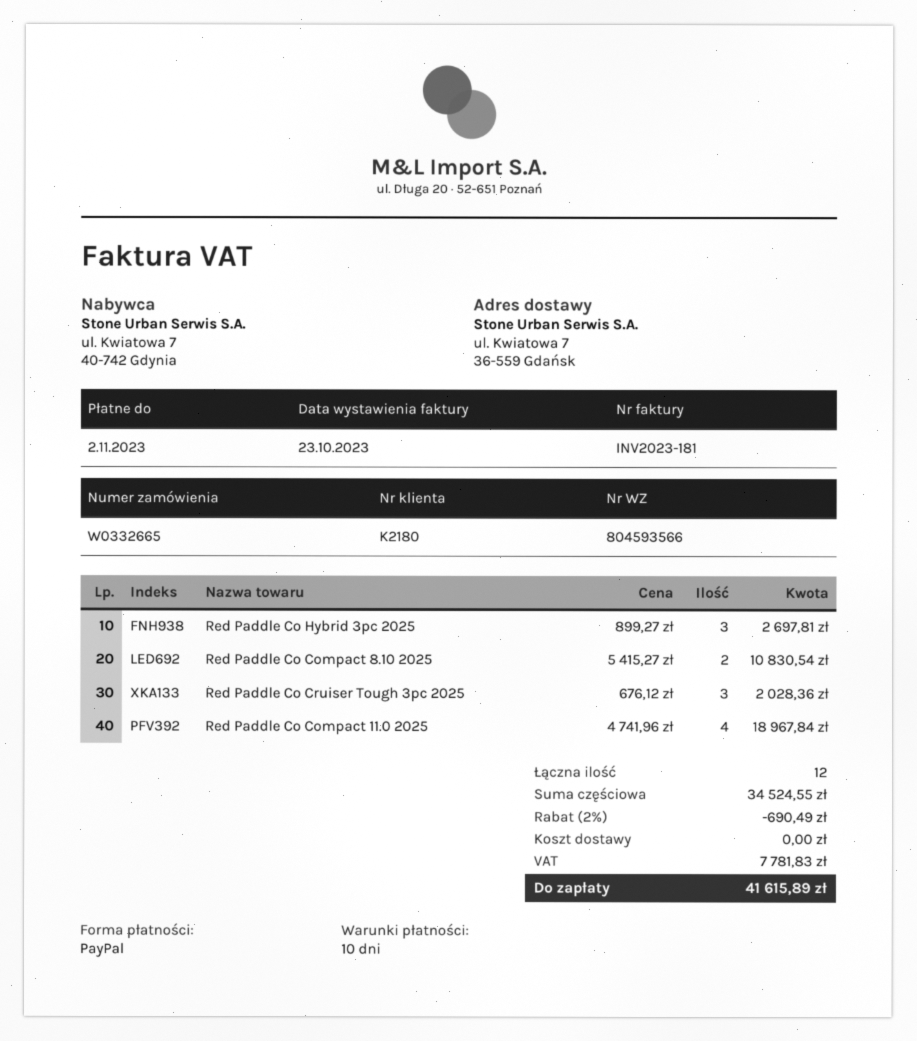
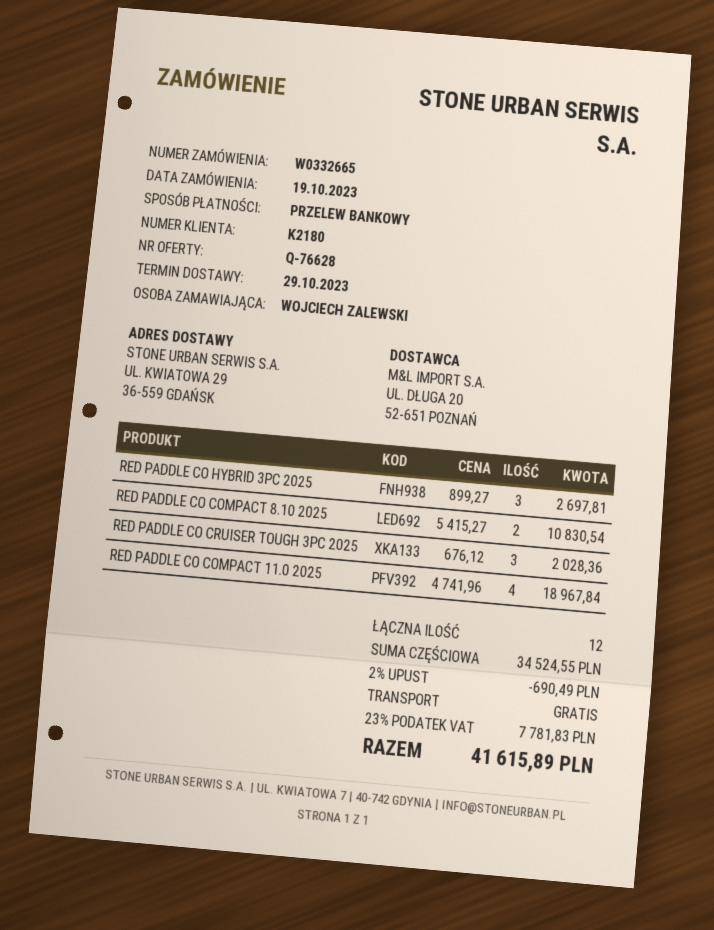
payment method: PayPal -> bank transfer
ship to: ul. Kwiatowa 7, 36-559 Gdańsk -> UL. KWIATOWA 29, 36-559 GDAŃSK

